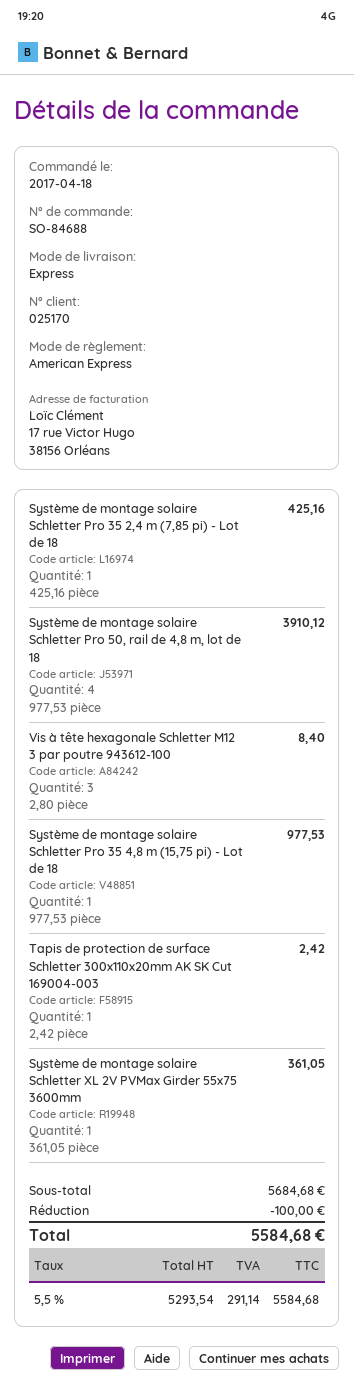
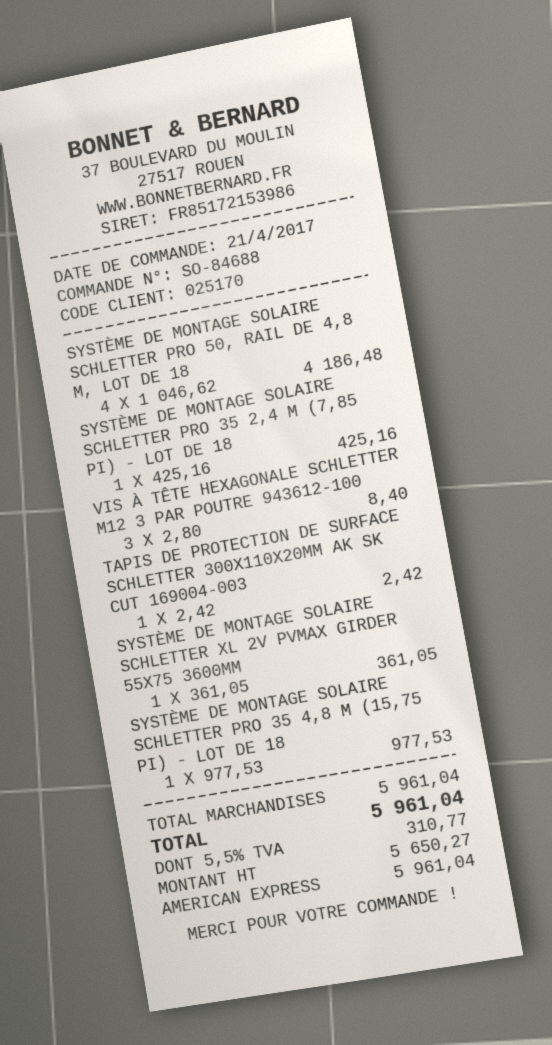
order date: 2017-04-18 -> 2017-04-21
Système de montage solaire Schletter Pro 50, rail de 4,8 m, lot de 18: 4 x 977.53 = 3910.12 -> 4 x 1046.62 = 4186.48
subtotal: 5684.68 -> 5961.04
discount: 100.00 -> none
net: 5293.54 -> 5650.27
tax: 5.5% = 291.14 -> 5.5% = 310.77
total: 5584.68 -> 5961.04

